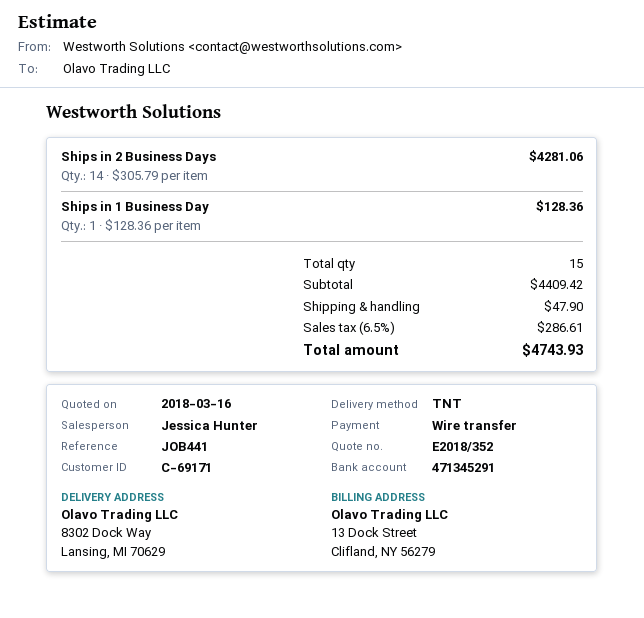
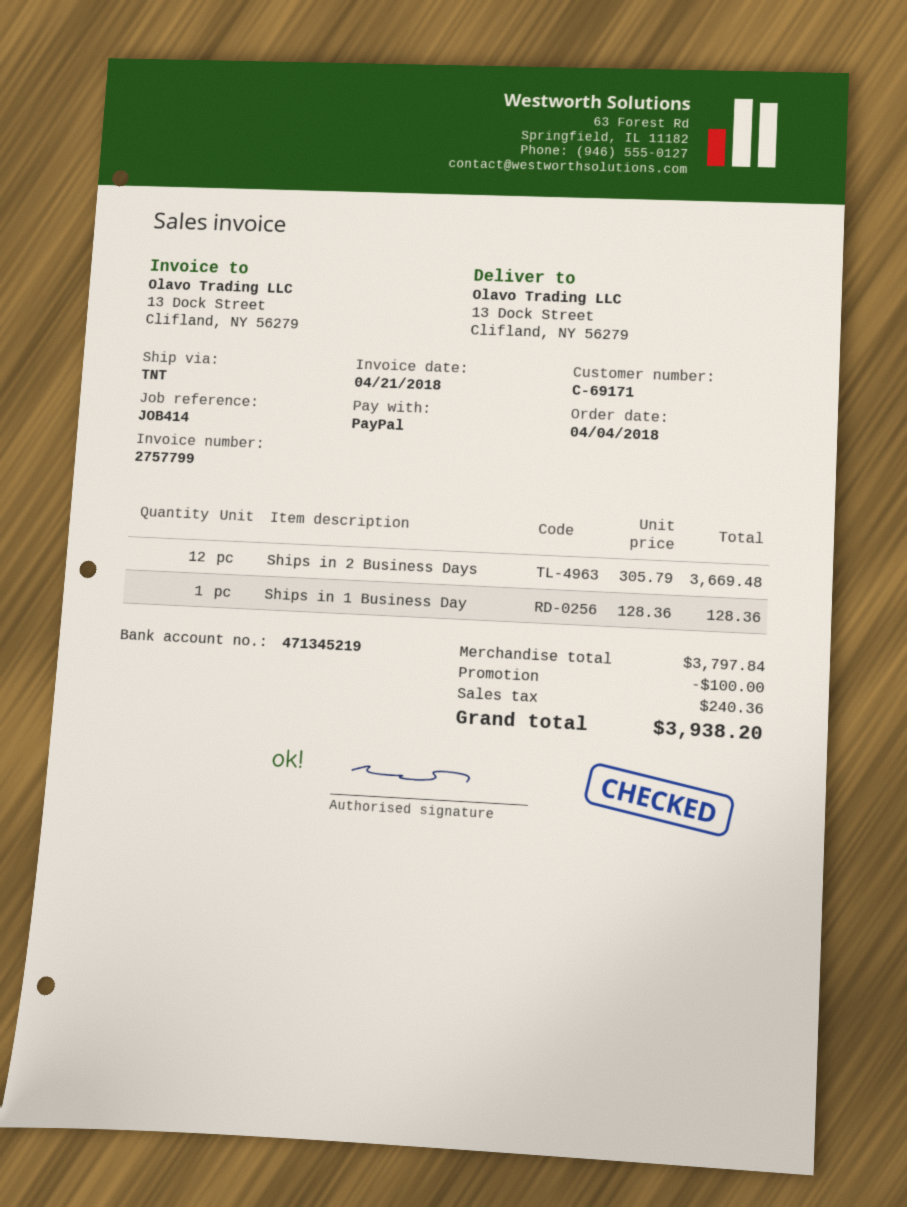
reference: JOB441 -> JOB414
payment method: bank transfer -> PayPal
bank account: 471345291 -> 471345219
ship to: 8302 Dock Way, Lansing, MI 70629 -> 13 Dock Street, Clifland, NY 56279
Ships in 2 Business Days: 14 x 305.79 = 4281.06 -> 12 x 305.79 = 3669.48
subtotal: 4409.42 -> 3797.84
discount: none -> 100.00
shipping: 47.90 -> none
tax: 286.61 -> 240.36
total: 4743.93 -> 3938.20

